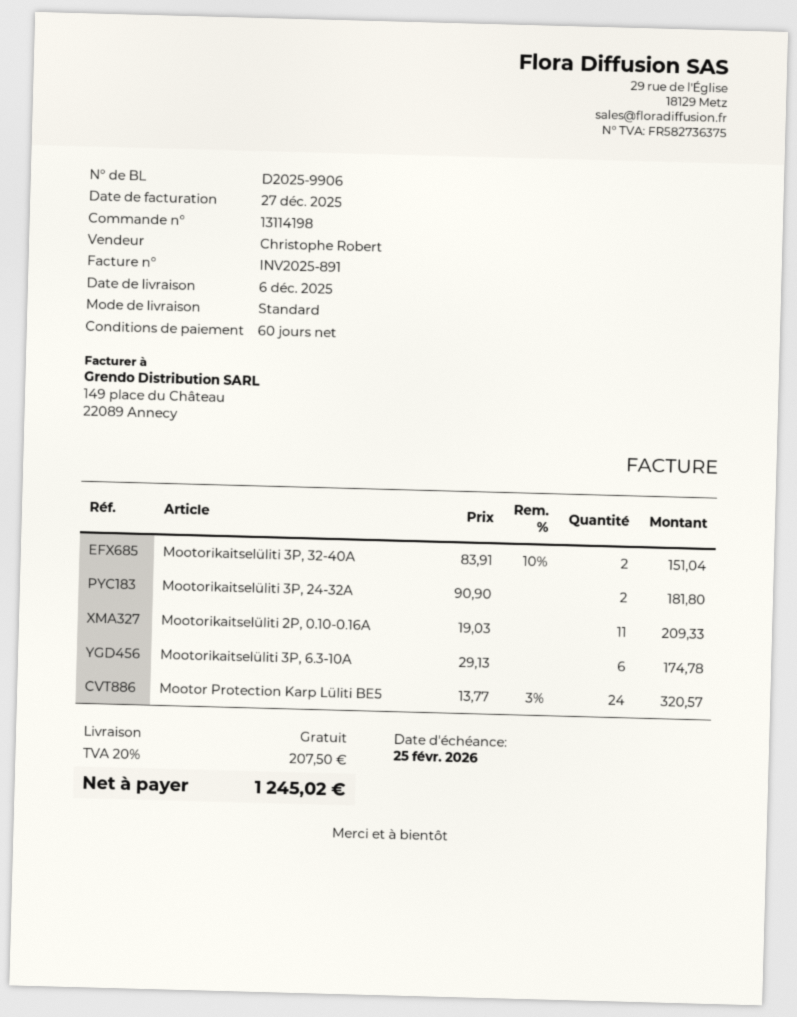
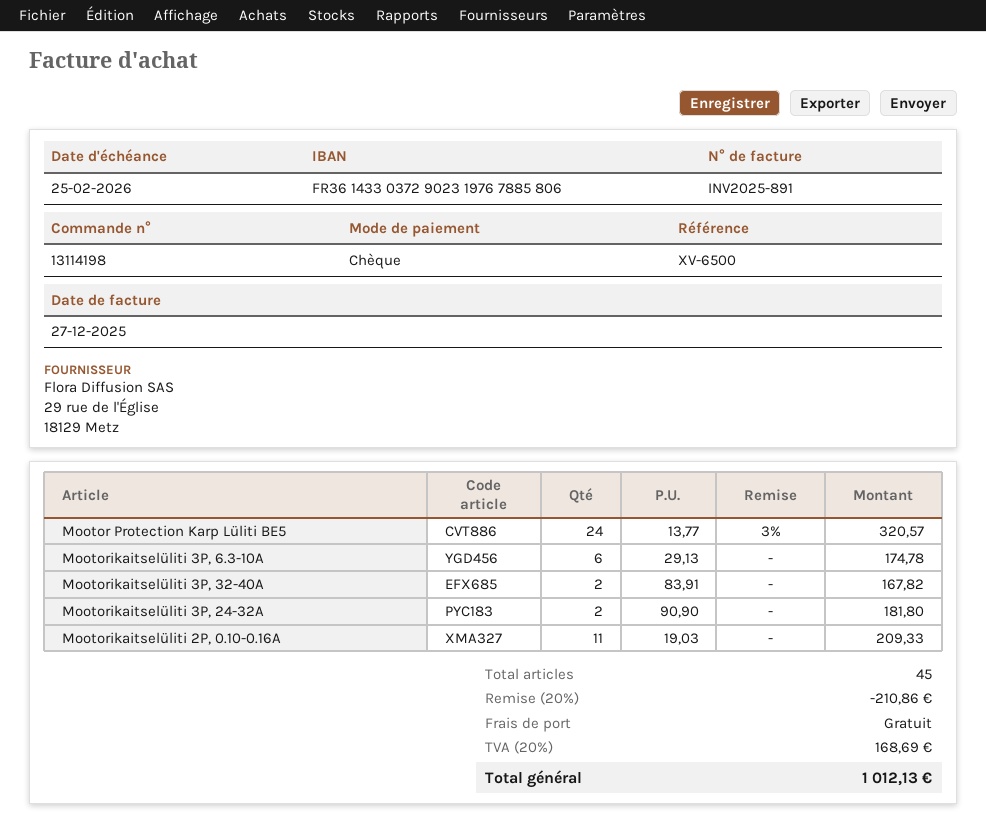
Mootorikaitselüliti 3P, 32-40A: 2 x 83.91 - 10% = 151.04 -> 2 x 83.91 = 167.82
discount: none -> 20% = 210.86
tax: 20% = 207.50 -> 20% = 168.69
total: 1245.02 -> 1012.13

